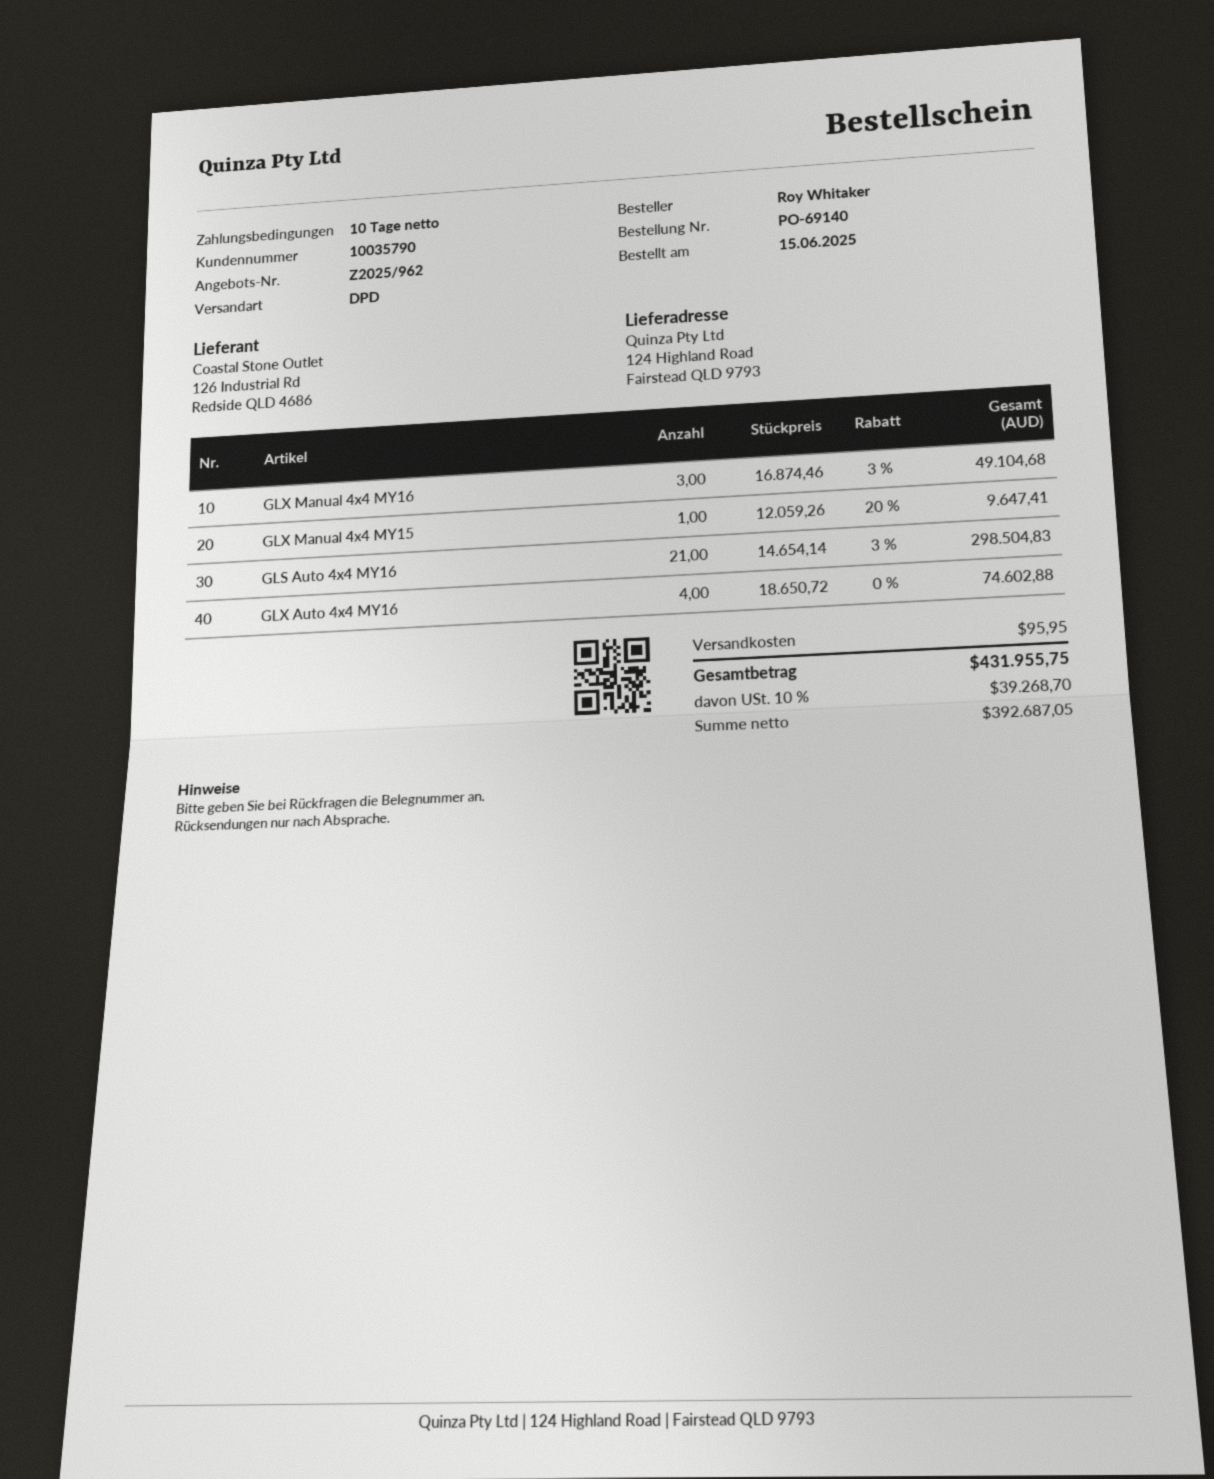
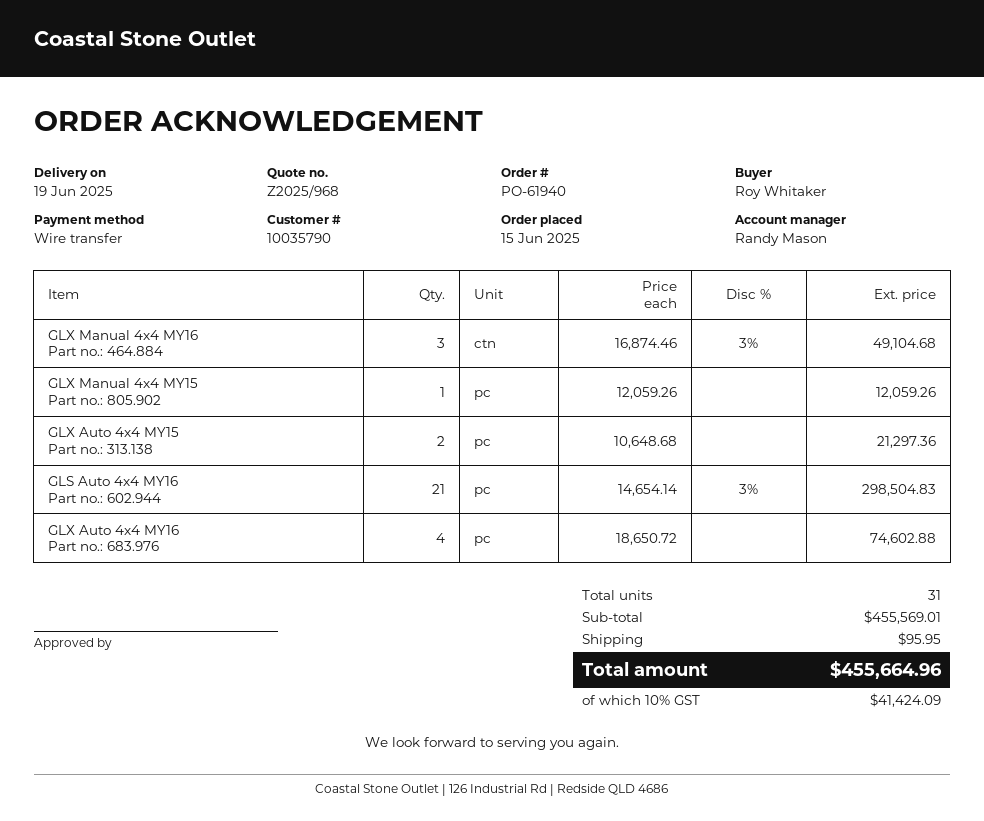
quote number: Z2025/962 -> Z2025/968
order number: PO-69140 -> PO-61940
GLX Manual 4x4 MY15: 1 x 12059.26 - 20% = 9647.41 -> 1 x 12059.26 = 12059.26
GLX Auto 4x4 MY15: none -> 2 x 10648.68 = 21297.36
tax: 10% = 39268.70 -> 10% = 41424.09
total: 431955.75 -> 455664.96

